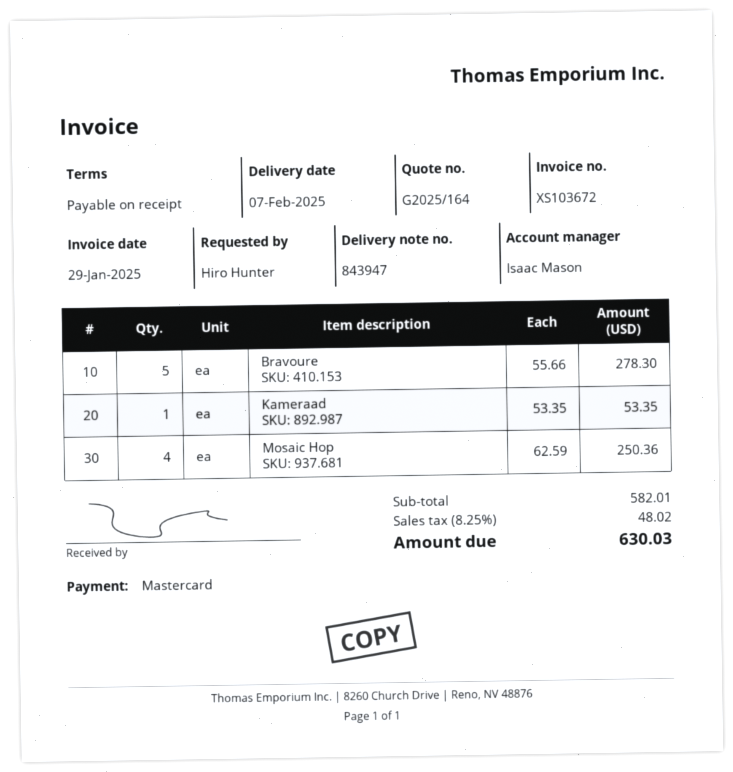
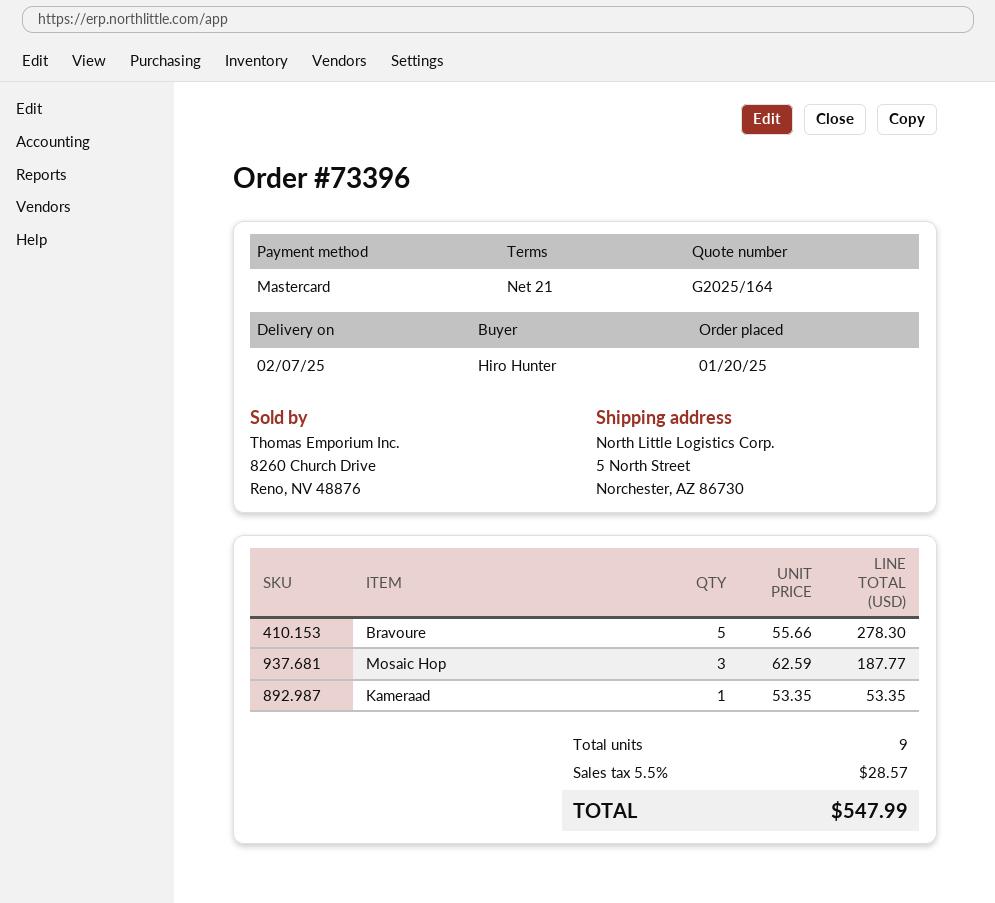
payment terms: on receipt -> 21 days
Mosaic Hop: 4 x 62.59 = 250.36 -> 3 x 62.59 = 187.77
tax: 8.25% = 48.02 -> 5.5% = 28.57
total: 630.03 -> 547.99

